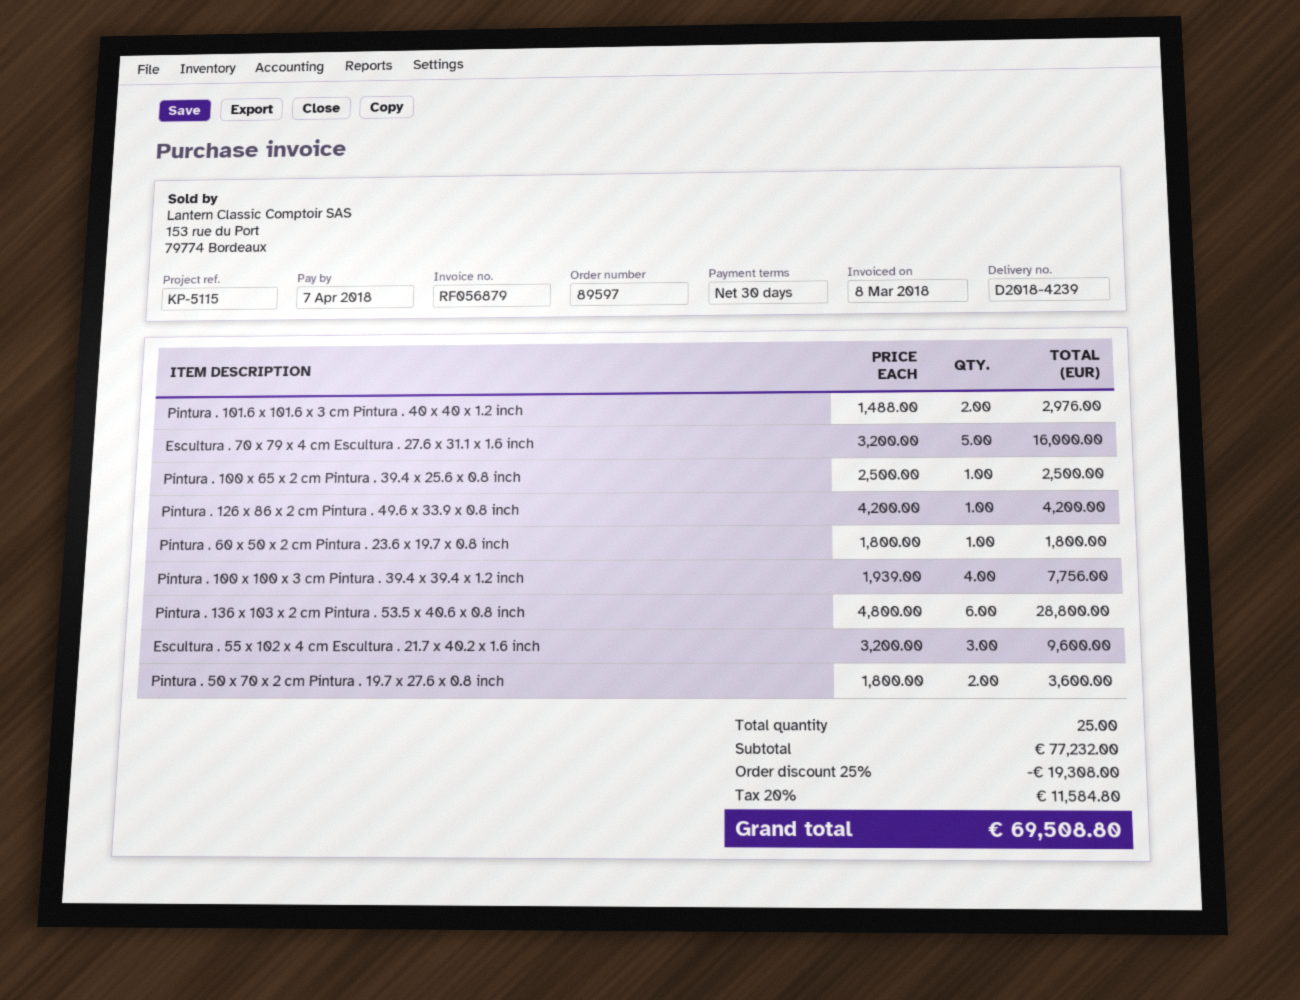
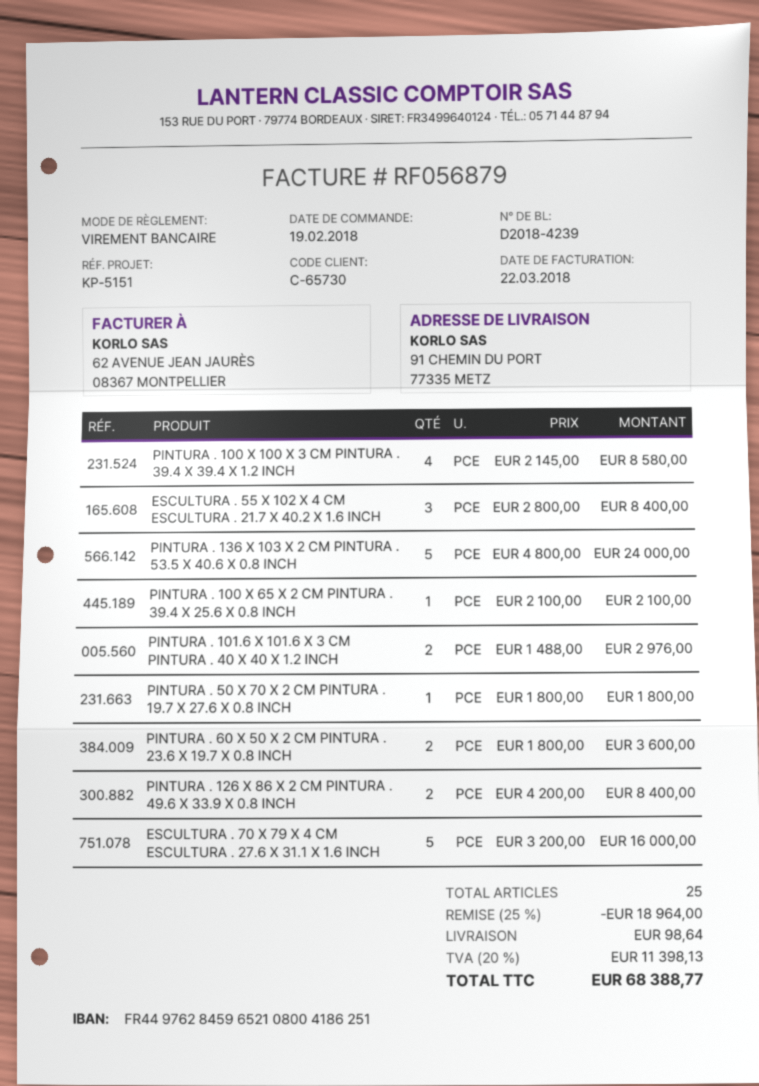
invoice date: 2018-03-08 -> 2018-03-22
reference: KP-5115 -> KP-5151
Pintura . 100 x 65 x 2 cm Pintura . 39.4 x 25.6 x 0.8 inch: 1 x 2500.00 = 2500.00 -> 1 x 2100.00 = 2100.00
Pintura . 126 x 86 x 2 cm Pintura . 49.6 x 33.9 x 0.8 inch: 1 x 4200.00 = 4200.00 -> 2 x 4200.00 = 8400.00
Pintura . 60 x 50 x 2 cm Pintura . 23.6 x 19.7 x 0.8 inch: 1 x 1800.00 = 1800.00 -> 2 x 1800.00 = 3600.00
Pintura . 100 x 100 x 3 cm Pintura . 39.4 x 39.4 x 1.2 inch: 4 x 1939.00 = 7756.00 -> 4 x 2145.00 = 8580.00
Pintura . 136 x 103 x 2 cm Pintura . 53.5 x 40.6 x 0.8 inch: 6 x 4800.00 = 28800.00 -> 5 x 4800.00 = 24000.00
Escultura . 55 x 102 x 4 cm Escultura . 21.7 x 40.2 x 1.6 inch: 3 x 3200.00 = 9600.00 -> 3 x 2800.00 = 8400.00
Pintura . 50 x 70 x 2 cm Pintura . 19.7 x 27.6 x 0.8 inch: 2 x 1800.00 = 3600.00 -> 1 x 1800.00 = 1800.00
discount: 25% = 19308.00 -> 25% = 18964.00
shipping: none -> 98.64
tax: 20% = 11584.80 -> 20% = 11398.13
total: 69508.80 -> 68388.77

